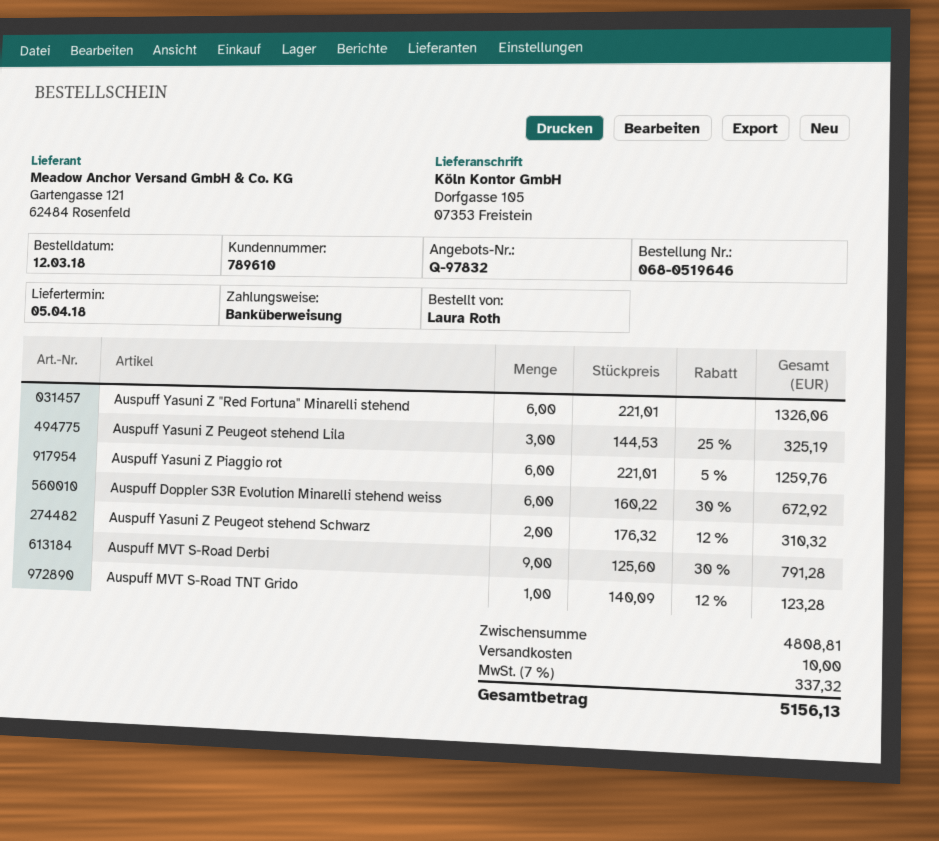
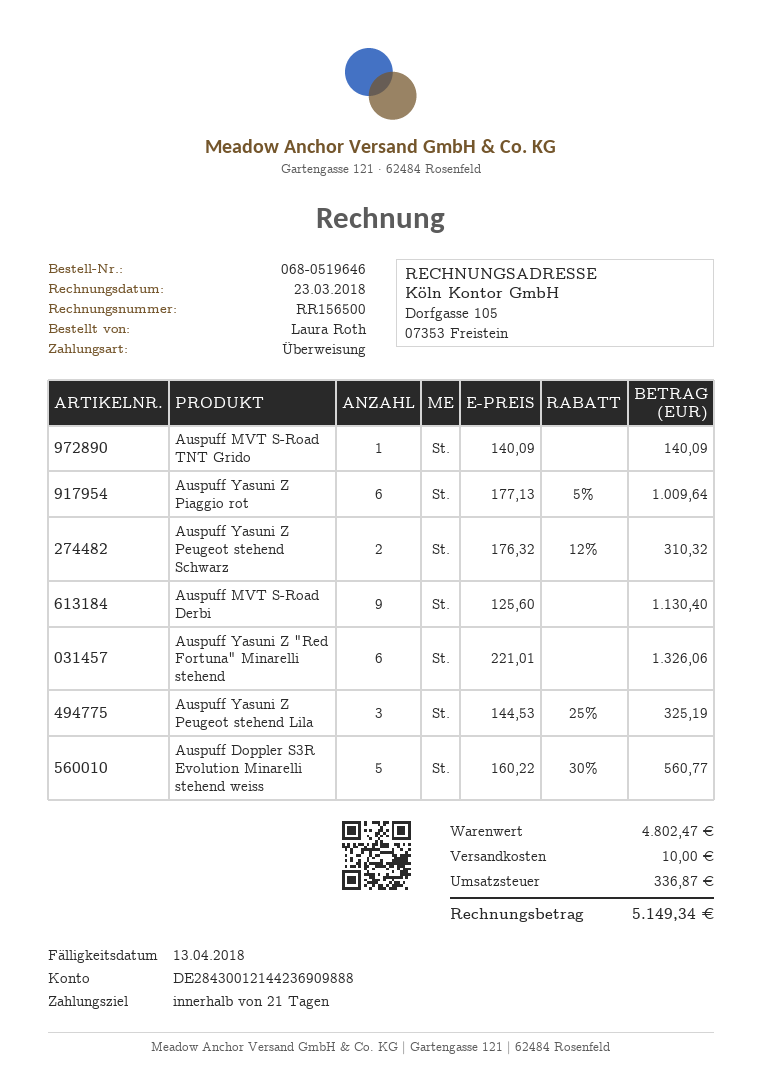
Auspuff Yasuni Z Piaggio rot: 6 x 221.01 - 5% = 1259.76 -> 6 x 177.13 - 5% = 1009.64
Auspuff Doppler S3R Evolution Minarelli stehend weiss: 6 x 160.22 - 30% = 672.92 -> 5 x 160.22 - 30% = 560.77
Auspuff MVT S-Road Derbi: 9 x 125.60 - 30% = 791.28 -> 9 x 125.60 = 1130.40
Auspuff MVT S-Road TNT Grido: 1 x 140.09 - 12% = 123.28 -> 1 x 140.09 = 140.09
subtotal: 4808.81 -> 4802.47
tax: 337.32 -> 336.87
total: 5156.13 -> 5149.34

